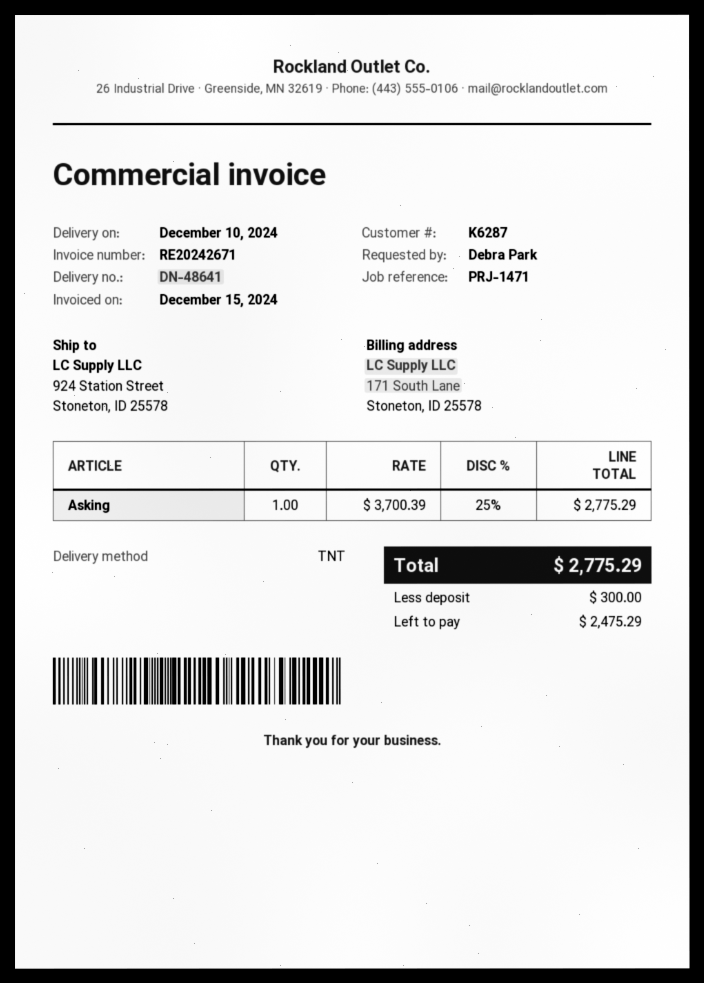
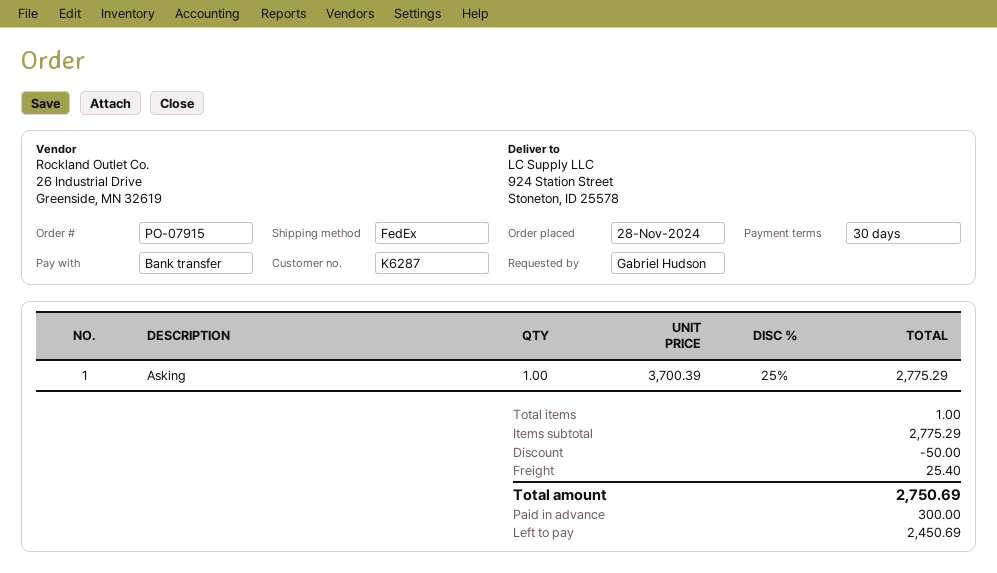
ordered by: Debra Park -> Gabriel Hudson
shipping method: TNT -> FedEx
discount: none -> 50.00
shipping: none -> 25.40
total: 2775.29 -> 2750.69
balance: 2475.29 -> 2450.69

